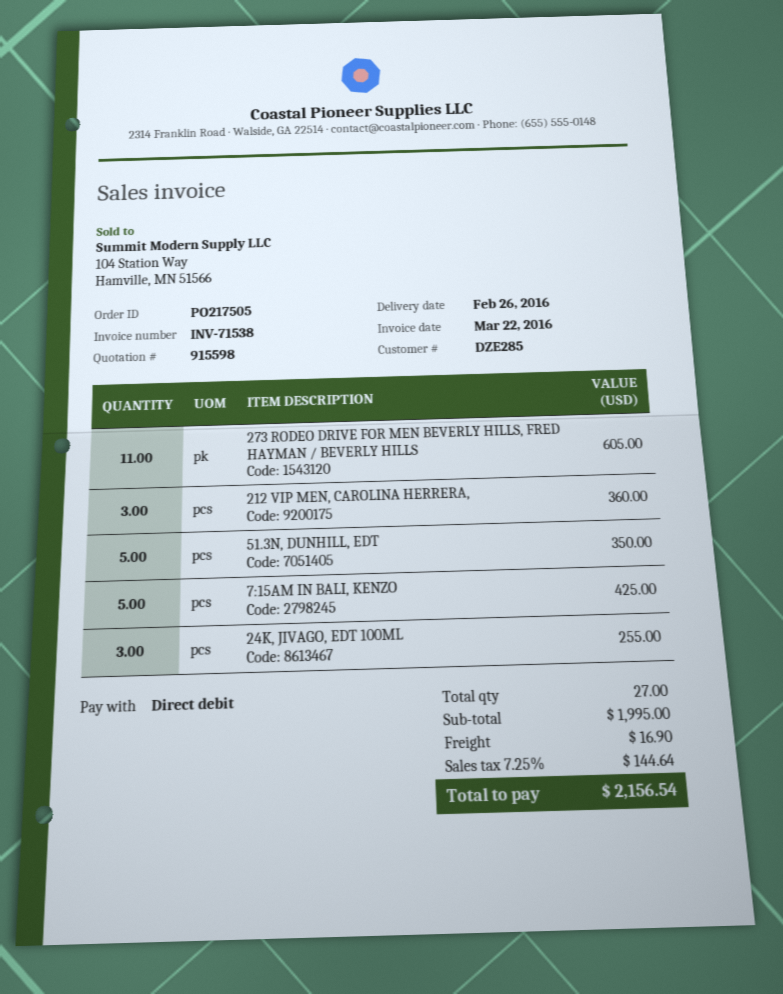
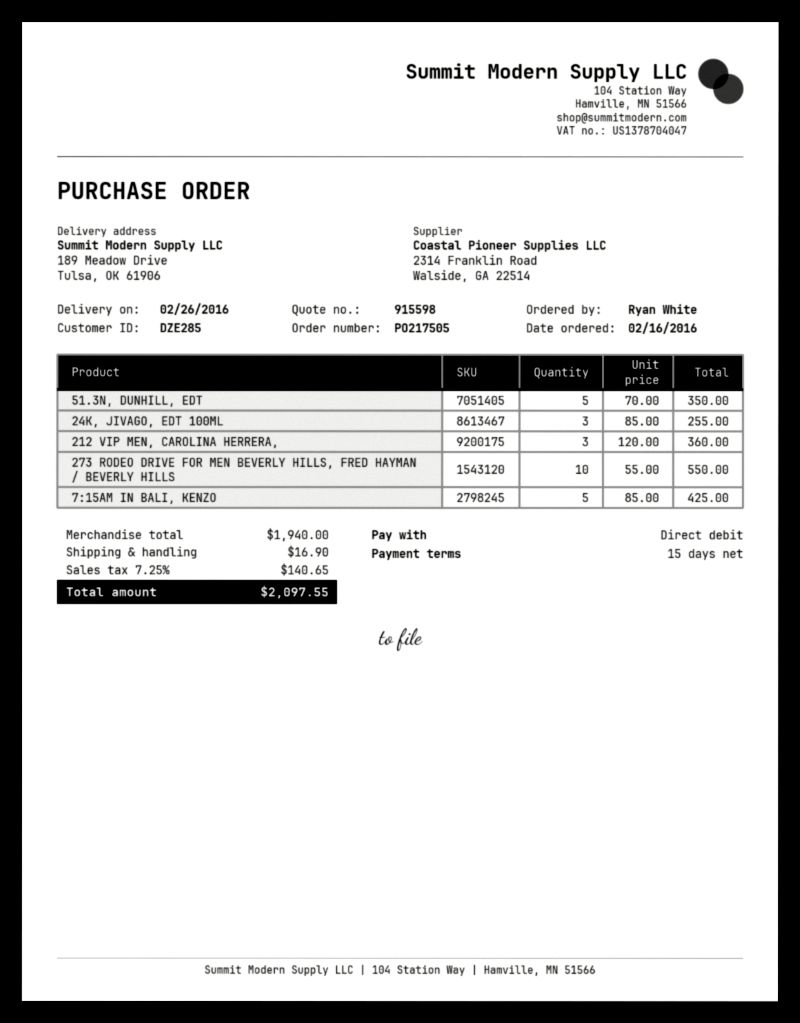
273 RODEO DRIVE FOR MEN BEVERLY HILLS, FRED HAYMAN / BEVERLY HILLS: 11 for 605.00 -> 10 for 550.00
subtotal: 1995.00 -> 1940.00
tax: 7.25% = 144.64 -> 7.25% = 140.65
total: 2156.54 -> 2097.55

